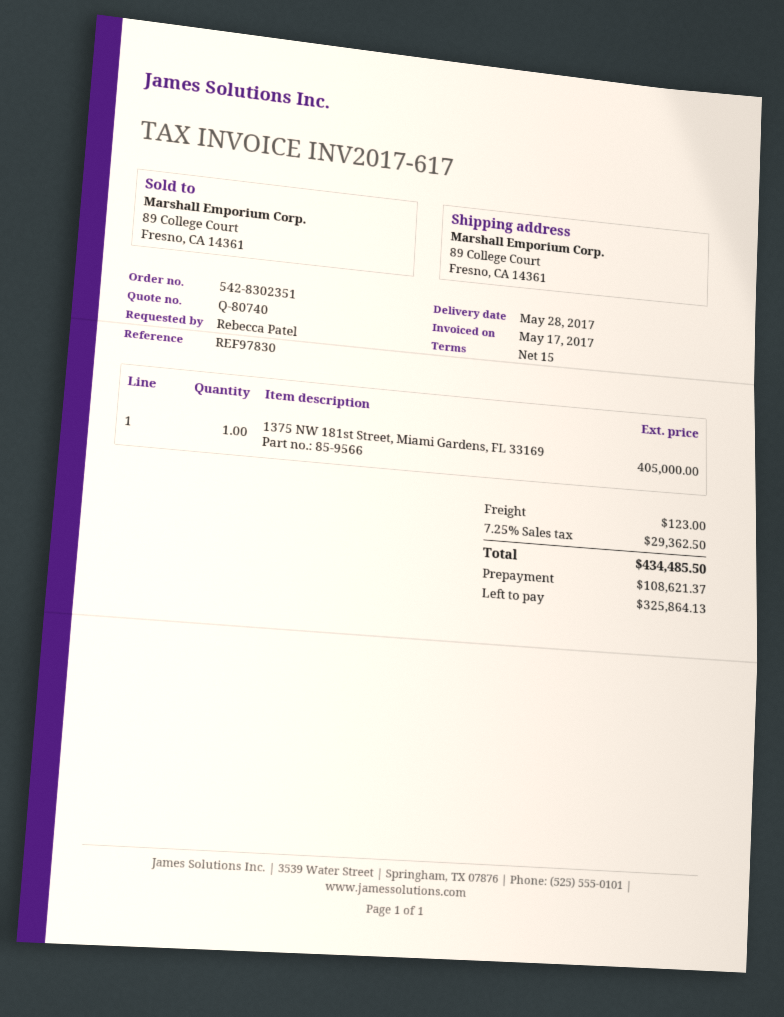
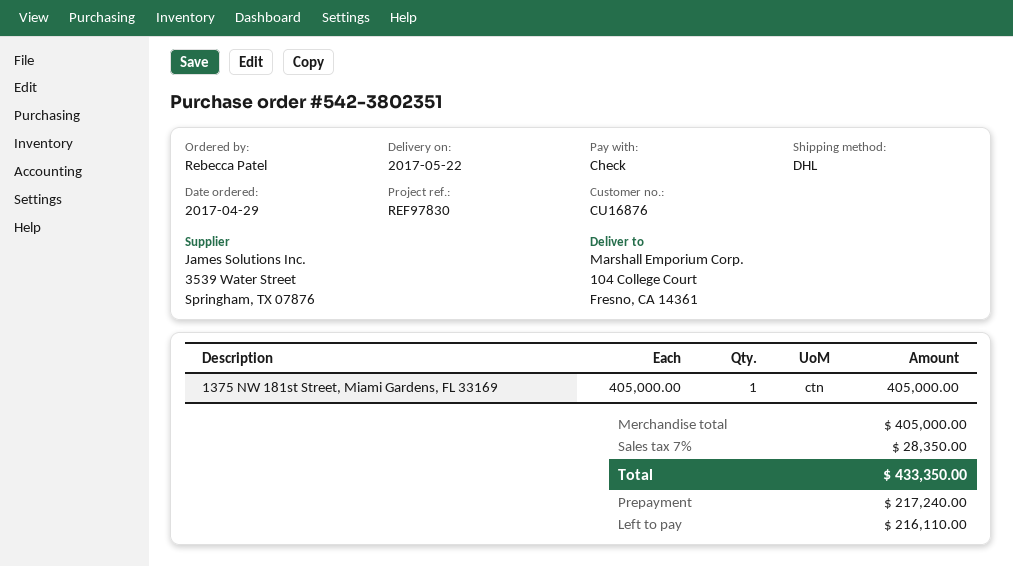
order number: 542-8302351 -> 542-3802351
delivery date: 2017-05-28 -> 2017-05-22
ship to: 89 College Court, Fresno, CA 14361 -> 104 College Court, Fresno, CA 14361
shipping: 123.00 -> none
tax: 7.25% = 29362.50 -> 7% = 28350.00
total: 434485.50 -> 433350.00
deposit: 108621.37 -> 217240.00
balance: 325864.13 -> 216110.00

